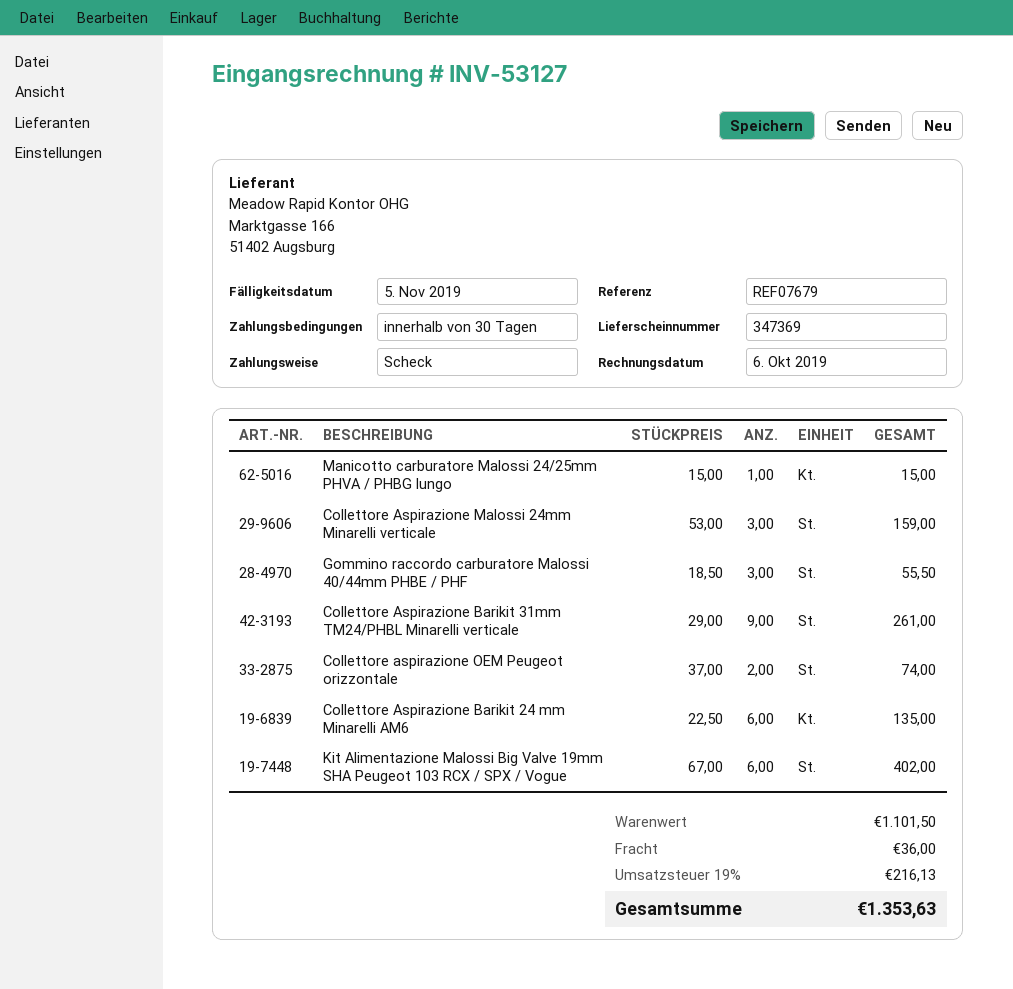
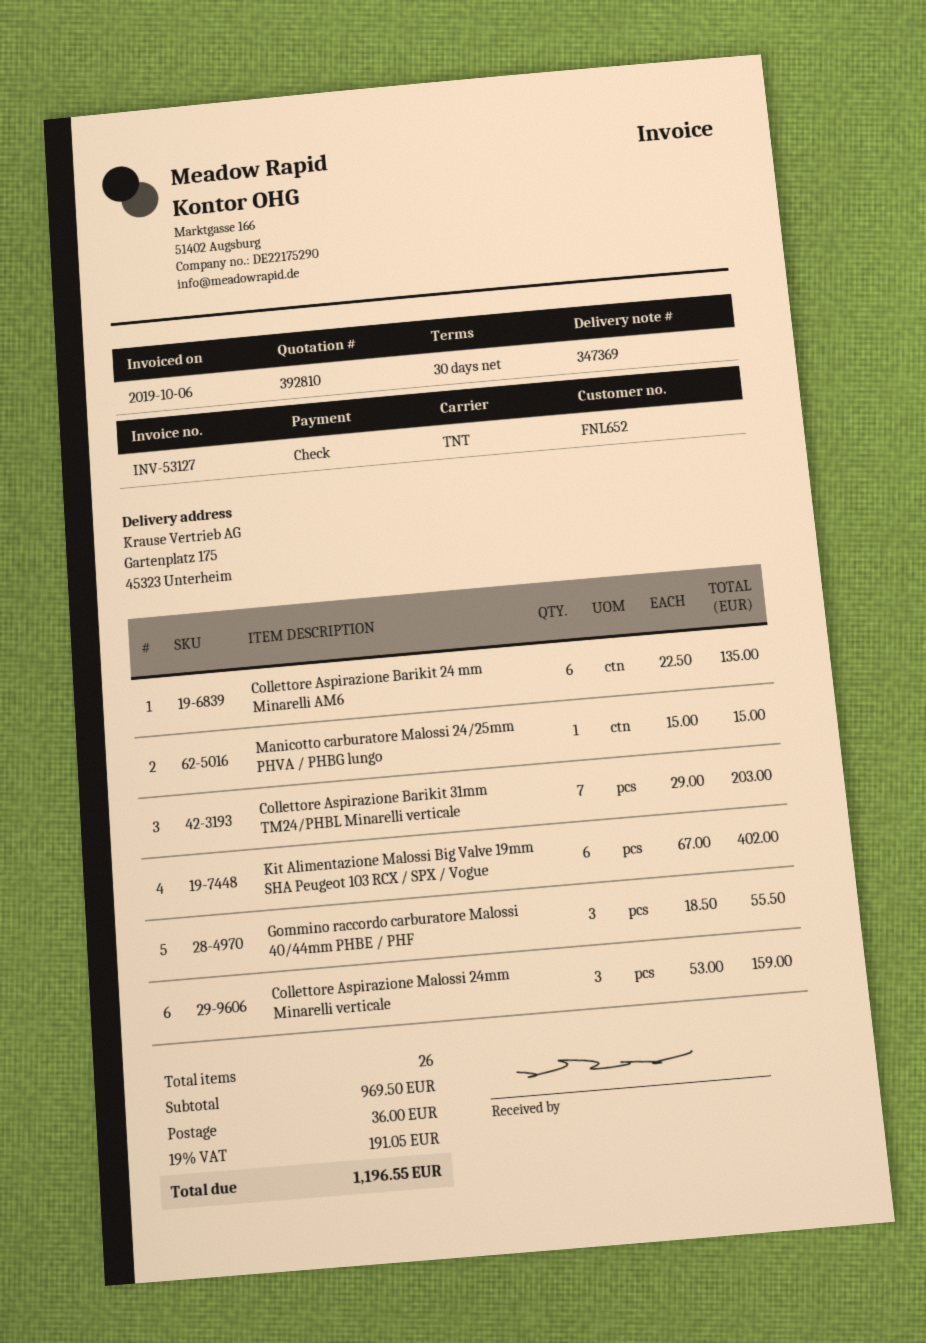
Collettore Aspirazione Barikit 31mm TM24/PHBL Minarelli verticale: 9 x 29.00 = 261.00 -> 7 x 29.00 = 203.00
Collettore aspirazione OEM Peugeot orizzontale: 2 x 37.00 = 74.00 -> none
subtotal: 1101.50 -> 969.50
tax: 19% = 216.13 -> 19% = 191.05
total: 1353.63 -> 1196.55

